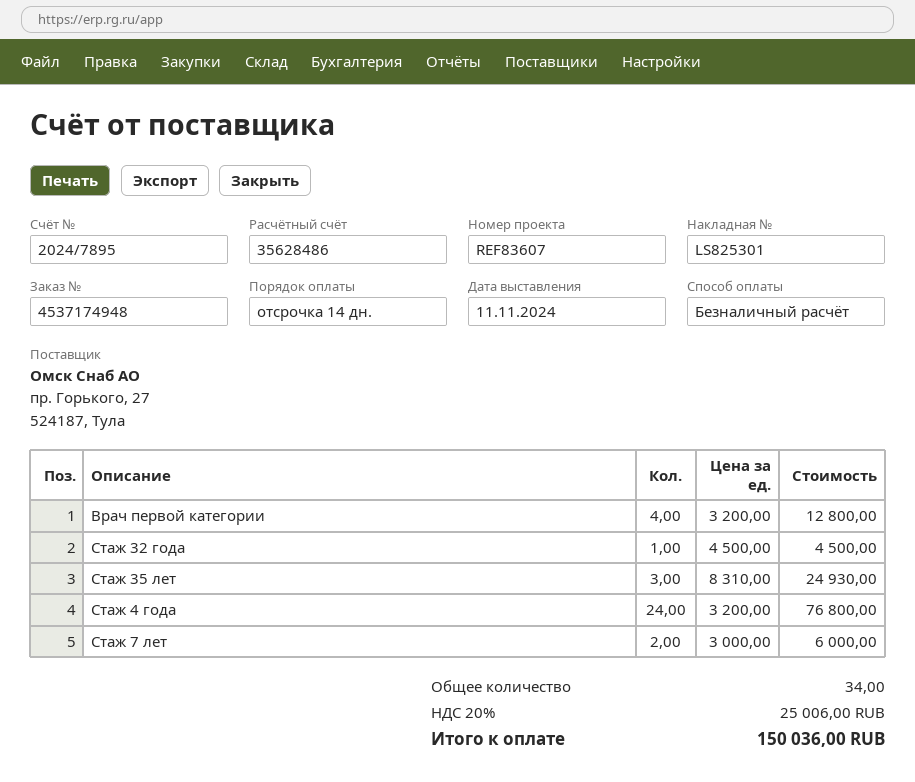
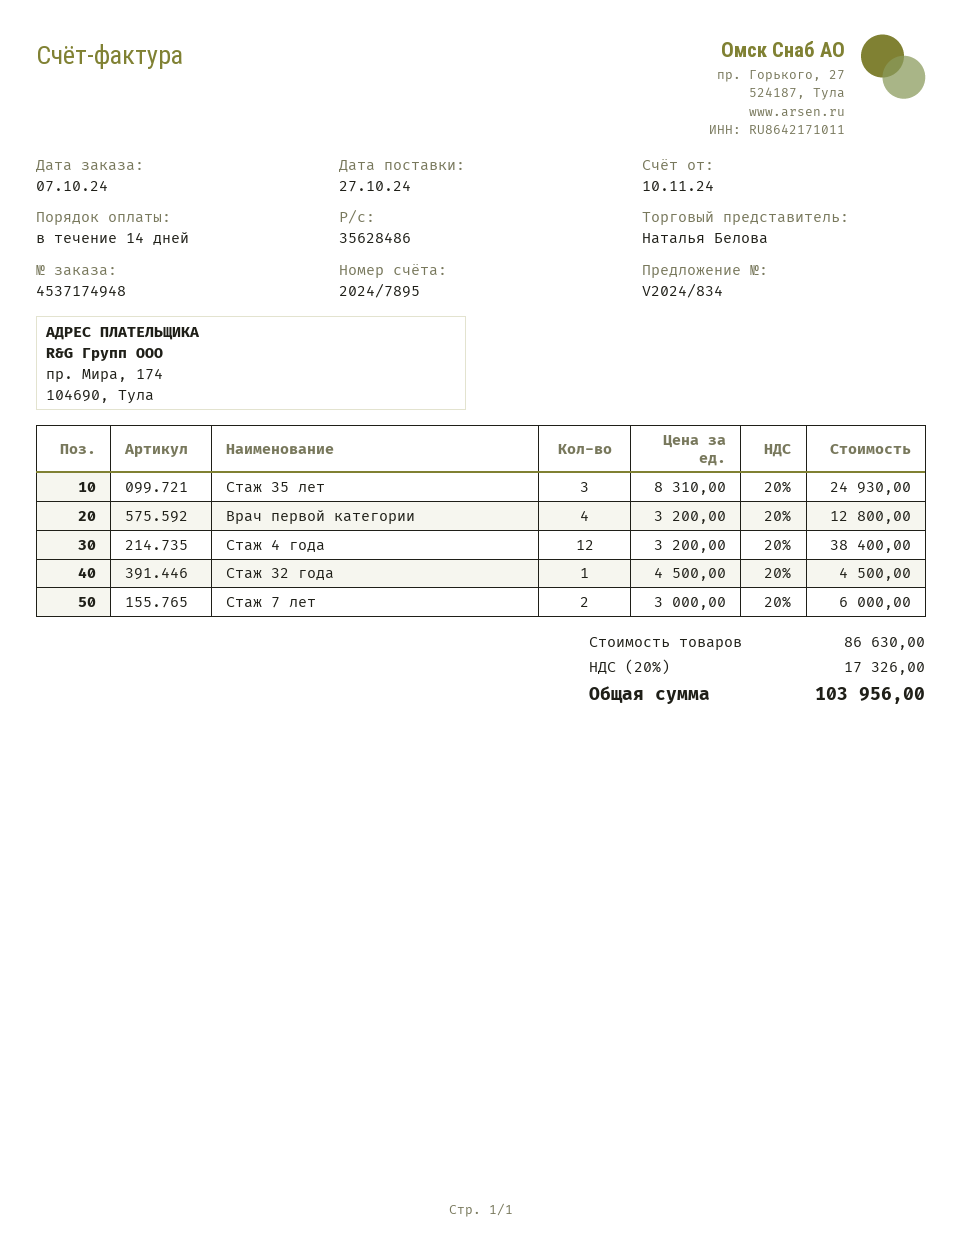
invoice date: 2024-11-11 -> 2024-11-10
Стаж 4 года: 24 x 3200.00 = 76800.00 -> 12 x 3200.00 = 38400.00
tax: 20% = 25006.00 -> 20% = 17326.00
total: 150036.00 -> 103956.00

